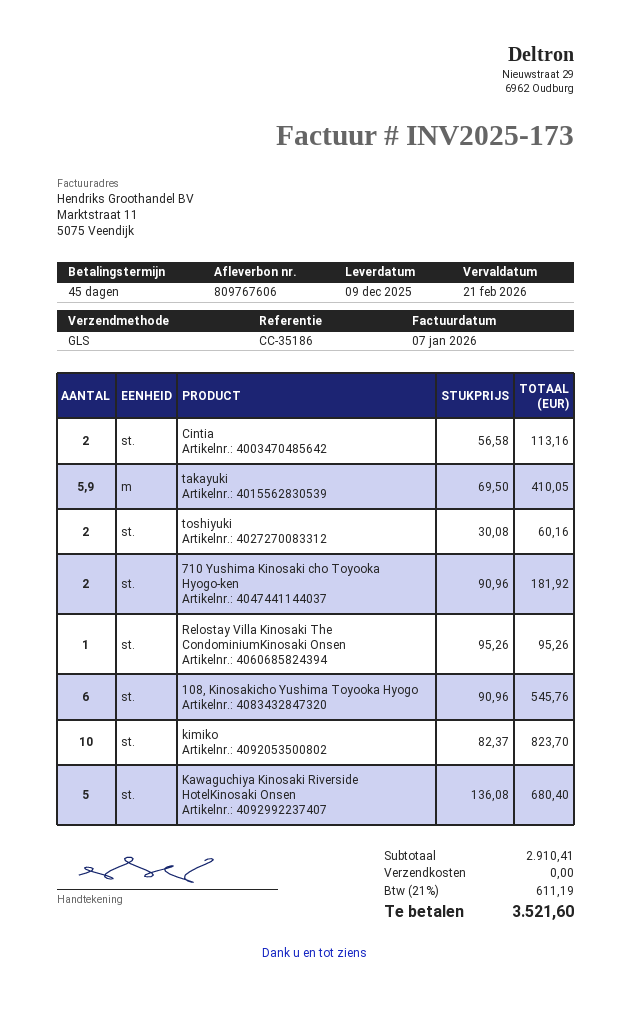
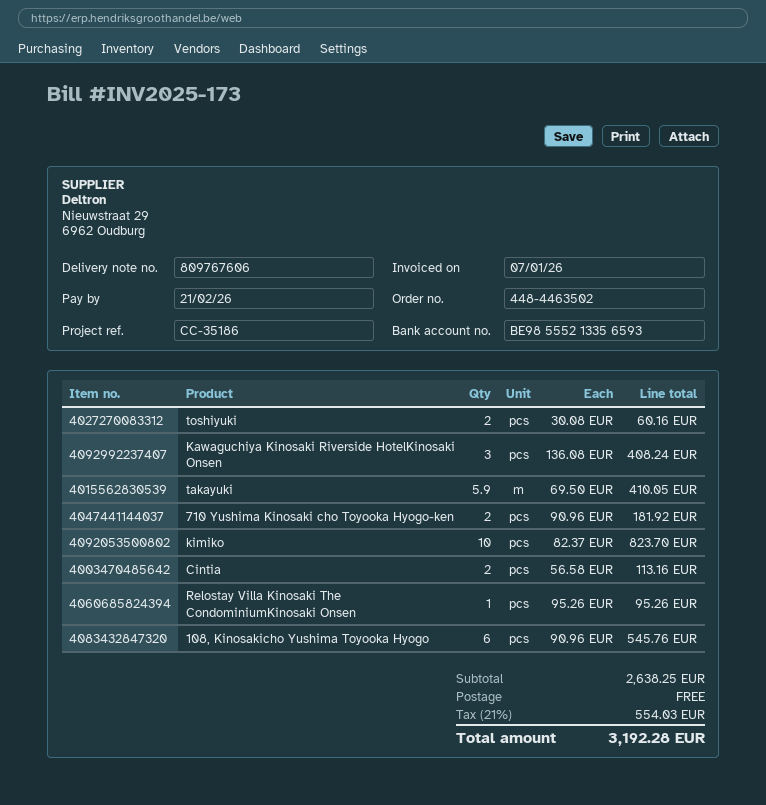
Kawaguchiya Kinosaki Riverside HotelKinosaki Onsen: 5 x 136.08 = 680.40 -> 3 x 136.08 = 408.24
subtotal: 2910.41 -> 2638.25
tax: 21% = 611.19 -> 21% = 554.03
total: 3521.60 -> 3192.28

